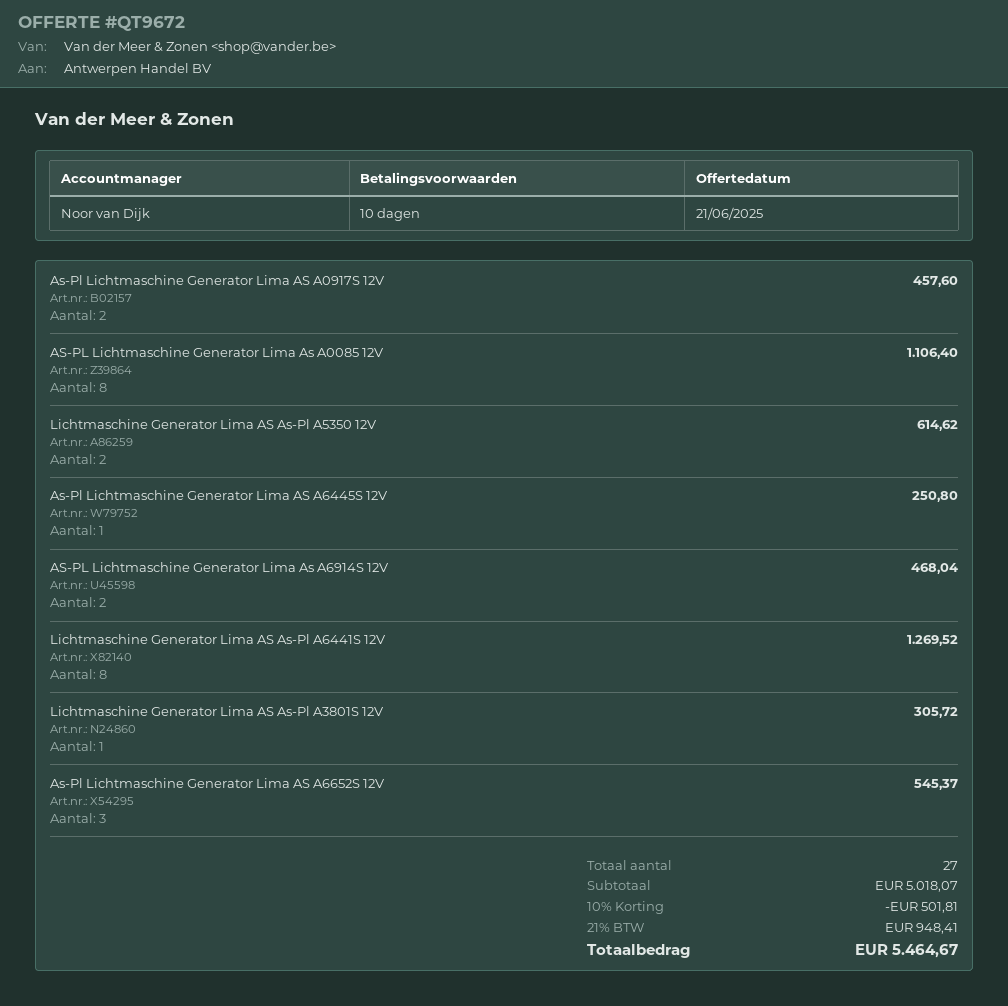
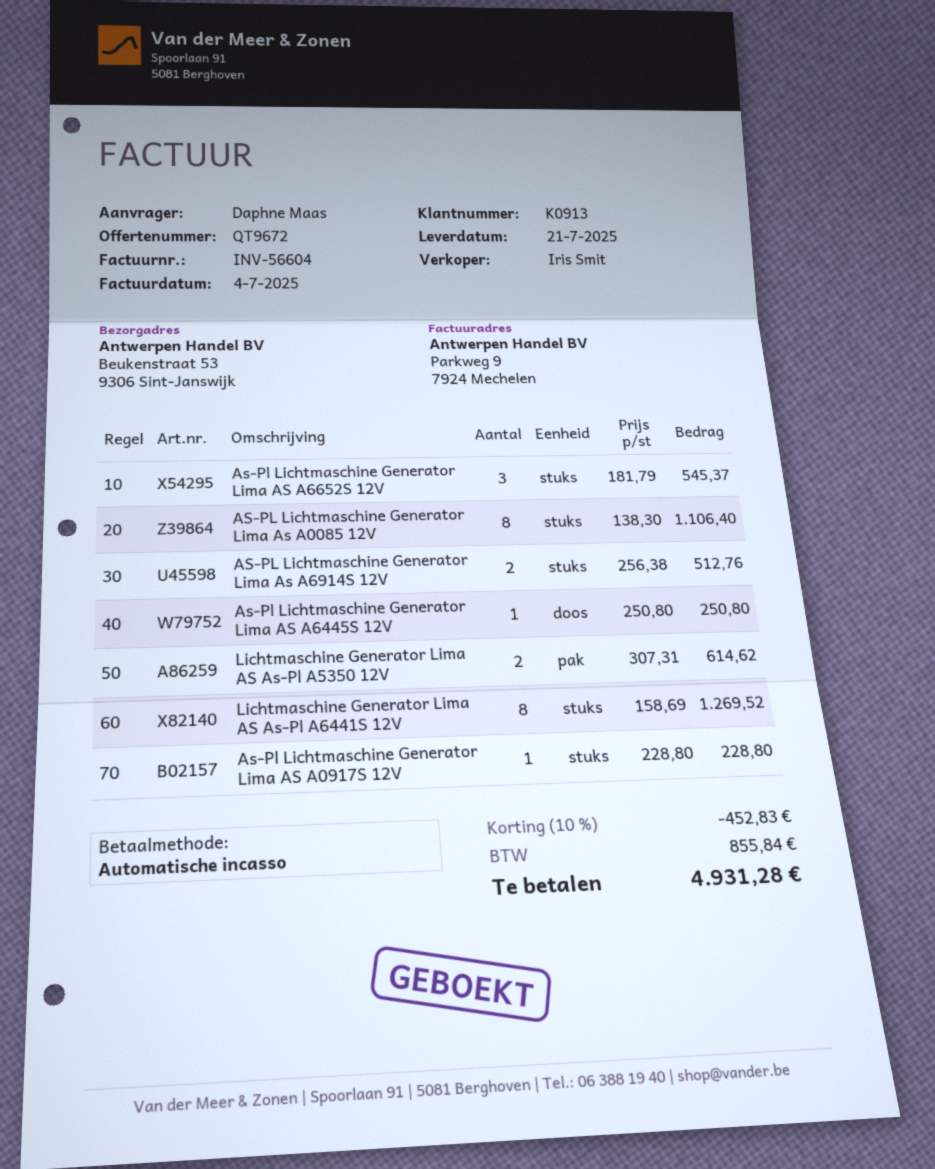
sales rep: Noor van Dijk -> Iris Smit
As-Pl Lichtmaschine Generator Lima AS A0917S 12V: 2 for 457.60 -> 1 for 228.80
AS-PL Lichtmaschine Generator Lima As A6914S 12V: 2 for 468.04 -> 2 for 512.76
Lichtmaschine Generator Lima AS As-Pl A3801S 12V: 1 for 305.72 -> none
discount: 10% = 501.81 -> 10% = 452.83
tax: 948.41 -> 855.84
total: 5464.67 -> 4931.28

